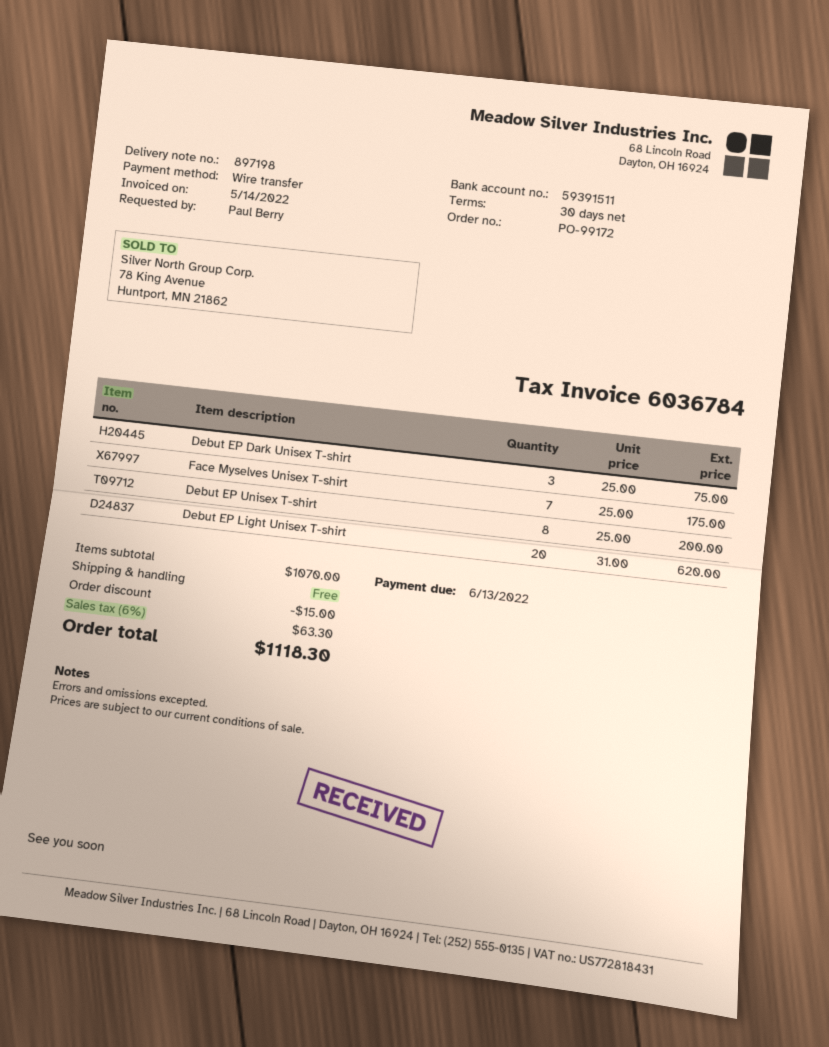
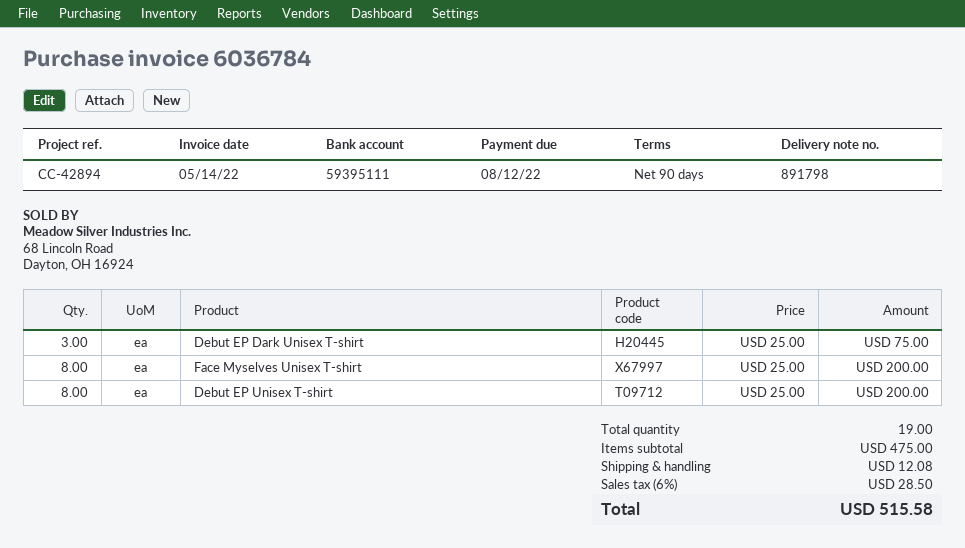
delivery note number: 897198 -> 891798
payment terms: 30 days -> 90 days
due date: 2022-06-13 -> 2022-08-12
bank account: 59391511 -> 59395111
Face Myselves Unisex T-shirt: 7 x 25.00 = 175.00 -> 8 x 25.00 = 200.00
Debut EP Light Unisex T-shirt: 20 x 31.00 = 620.00 -> none
subtotal: 1070.00 -> 475.00
discount: 15.00 -> none
shipping: 0.00 -> 12.08
tax: 6% = 63.30 -> 6% = 28.50
total: 1118.30 -> 515.58

